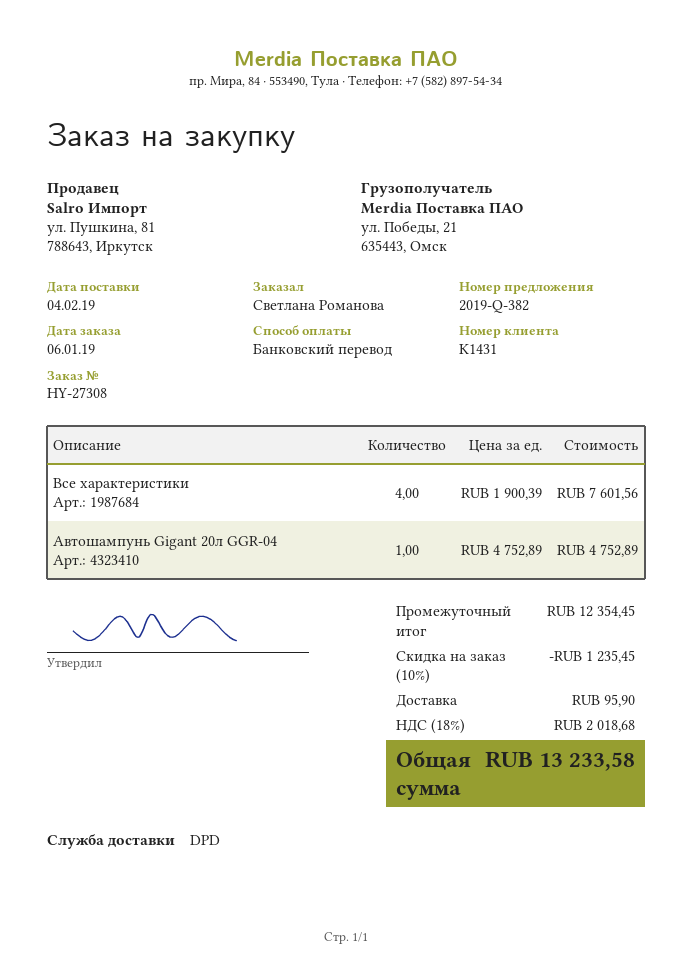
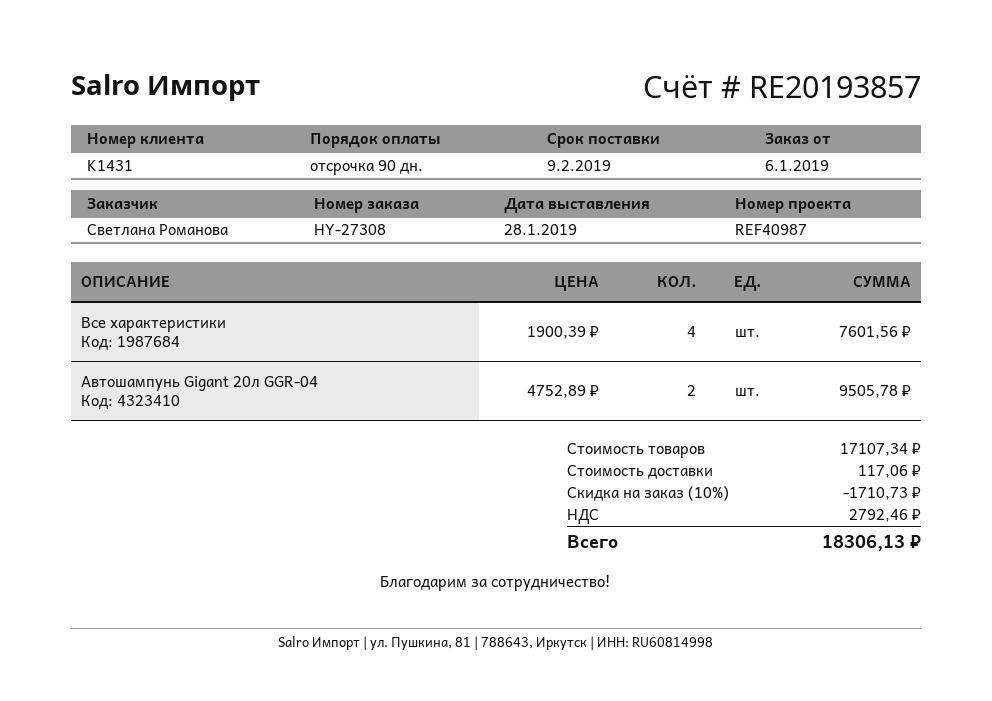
delivery date: 2019-02-04 -> 2019-02-09
Автошампунь Gigant 20л GGR-04: 1 x 4752.89 = 4752.89 -> 2 x 4752.89 = 9505.78
subtotal: 12354.45 -> 17107.34
discount: 10% = 1235.45 -> 10% = 1710.73
shipping: 95.90 -> 117.06
tax: 2018.68 -> 2792.46
total: 13233.58 -> 18306.13

